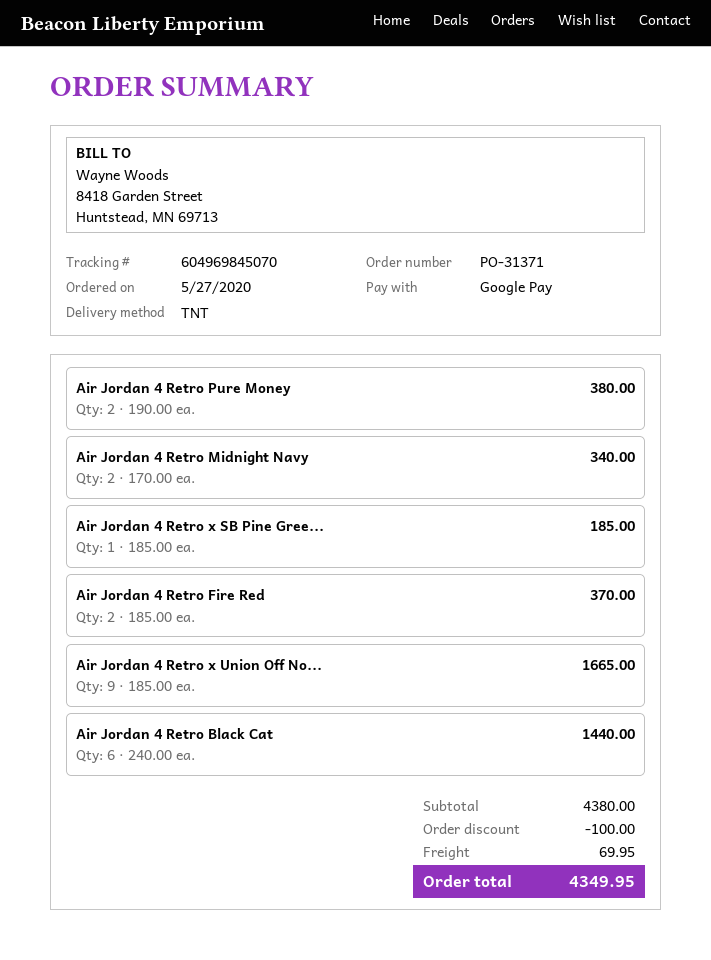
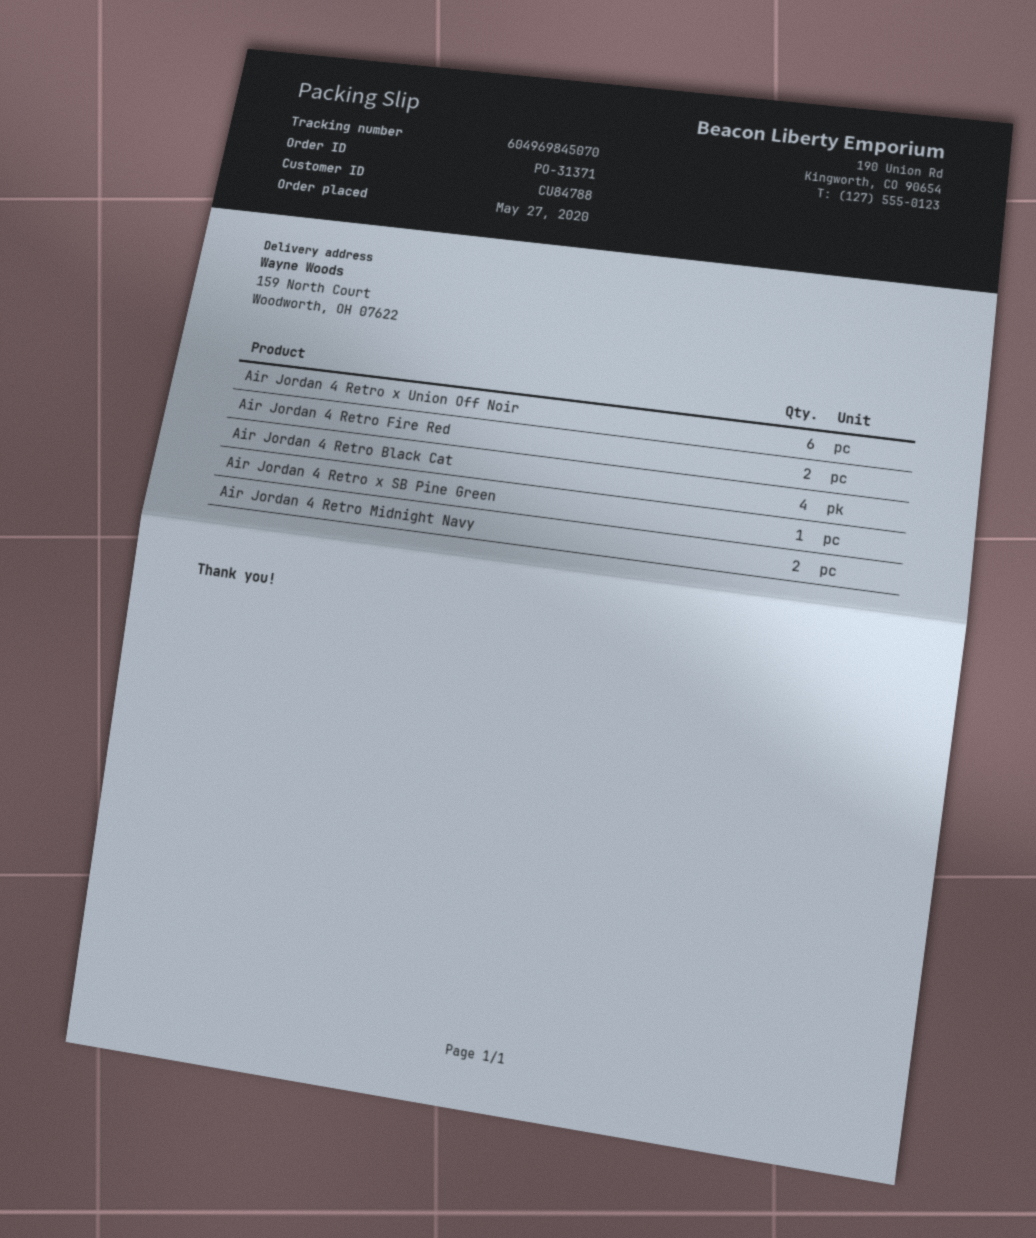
Air Jordan 4 Retro Pure Money: 2 -> none
Air Jordan 4 Retro x Union Off No...: 9 -> 6
Air Jordan 4 Retro Black Cat: 6 -> 4

